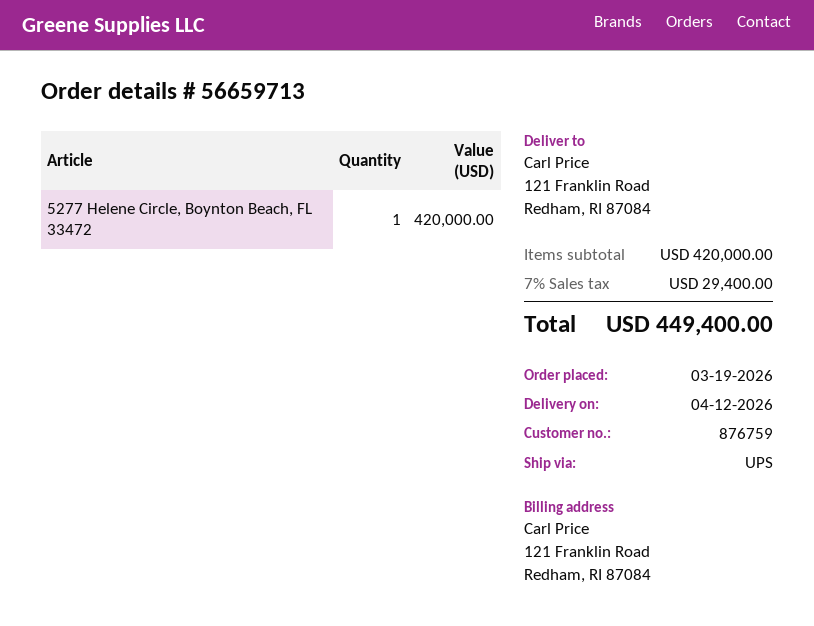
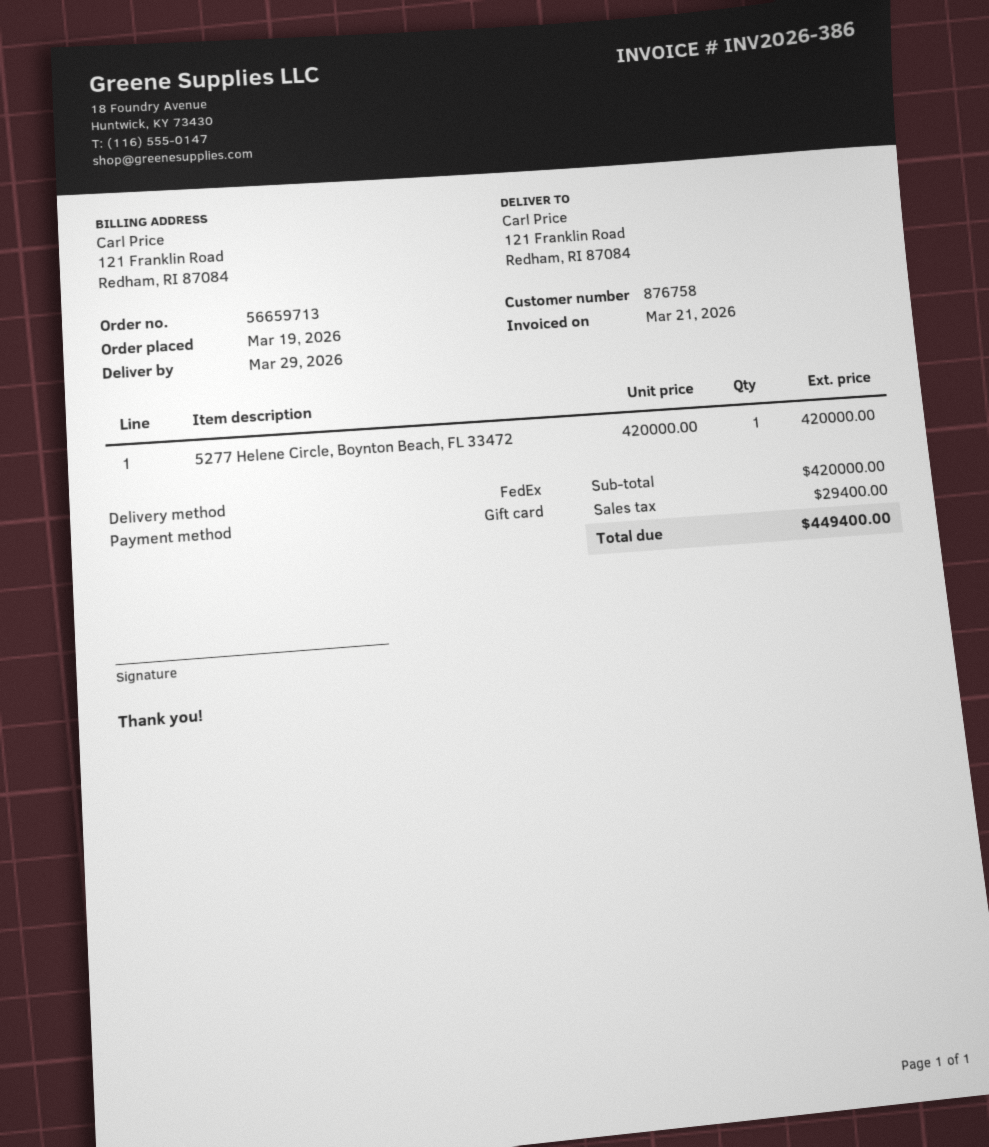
delivery date: 2026-04-12 -> 2026-03-29
customer number: 876759 -> 876758
shipping method: UPS -> FedEx

